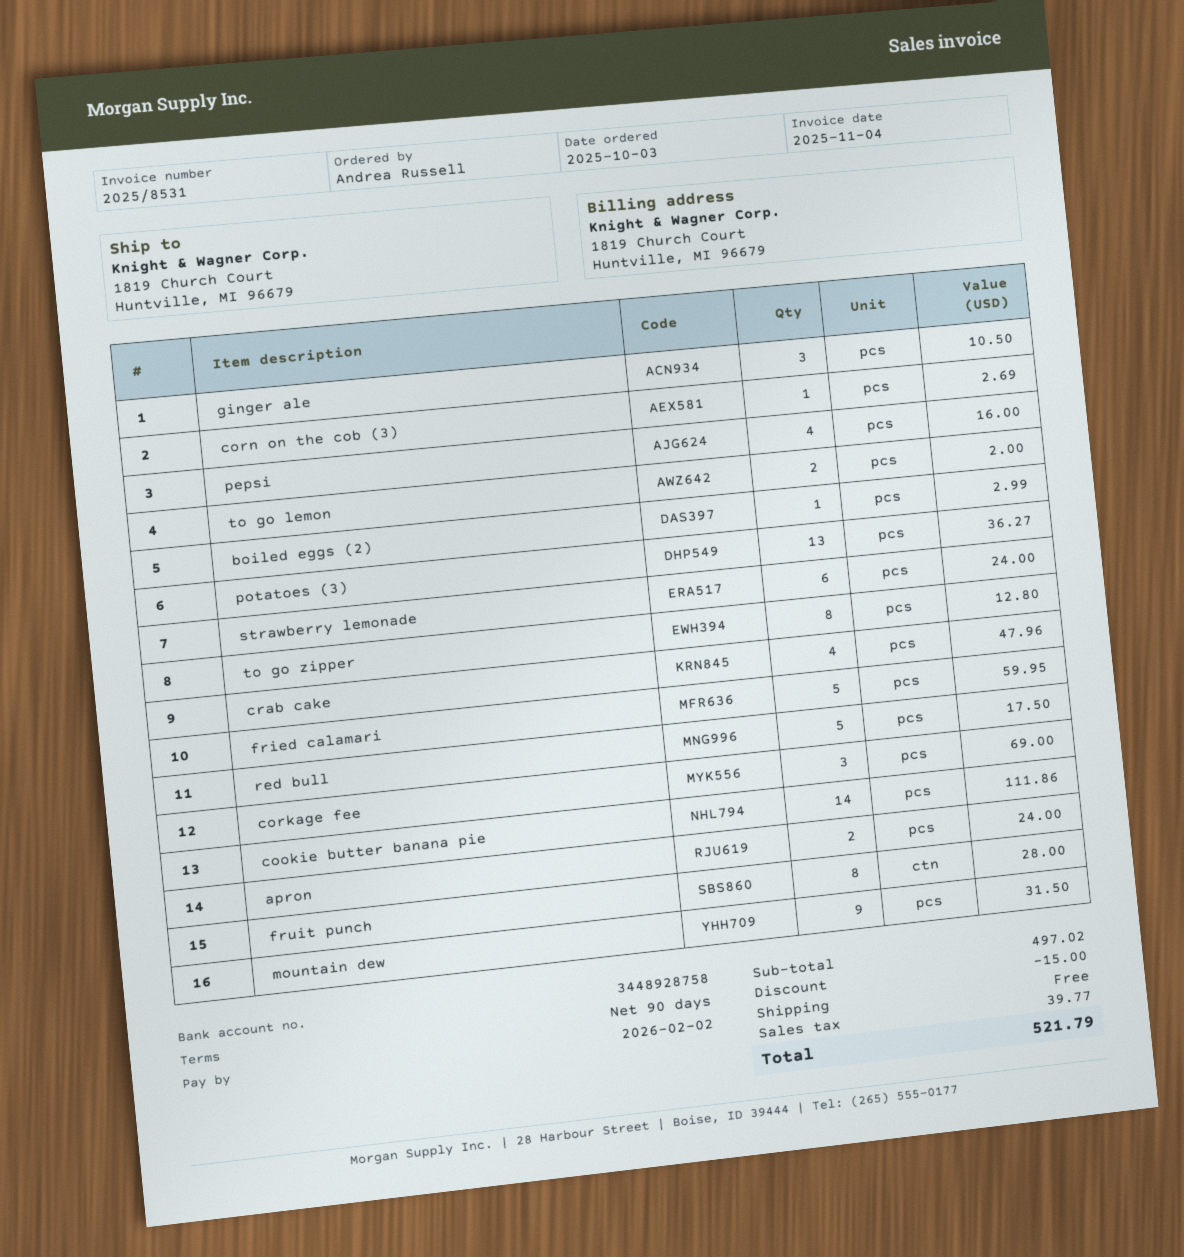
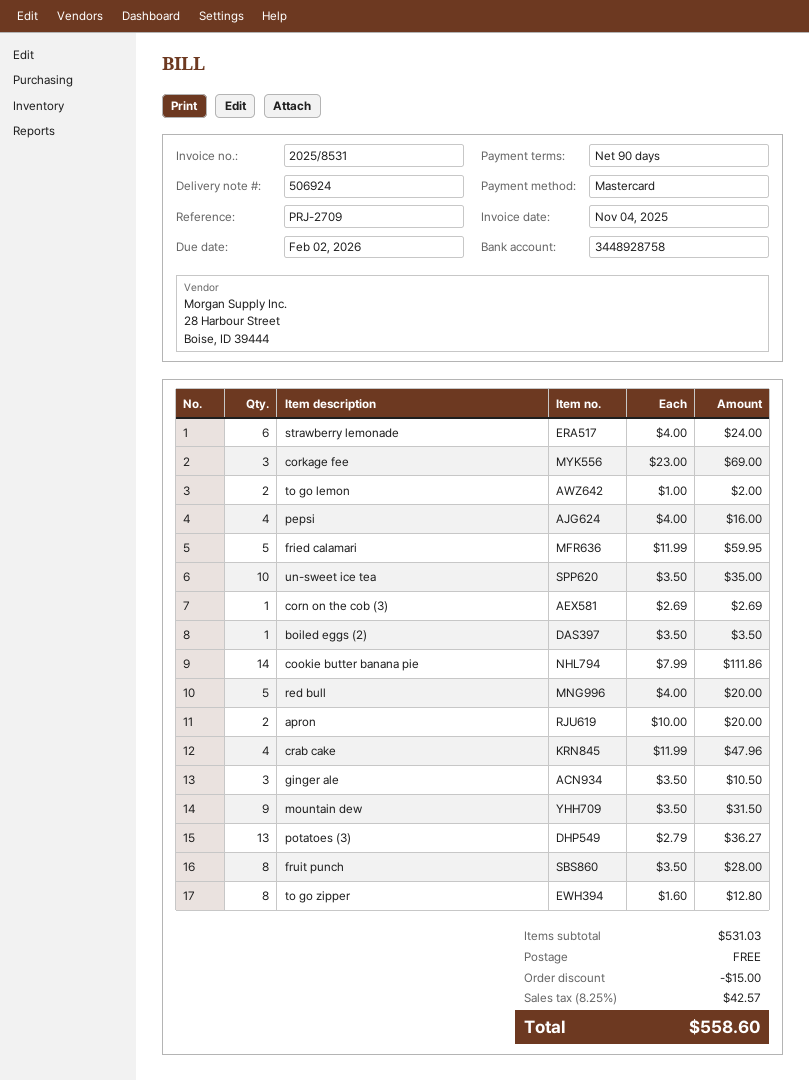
boiled eggs (2): 1 for 2.99 -> 1 for 3.50
red bull: 5 for 17.50 -> 5 for 20.00
apron: 2 for 24.00 -> 2 for 20.00
un-sweet ice tea: none -> 10 for 35.00
subtotal: 497.02 -> 531.03
tax: 39.77 -> 42.57
total: 521.79 -> 558.60

